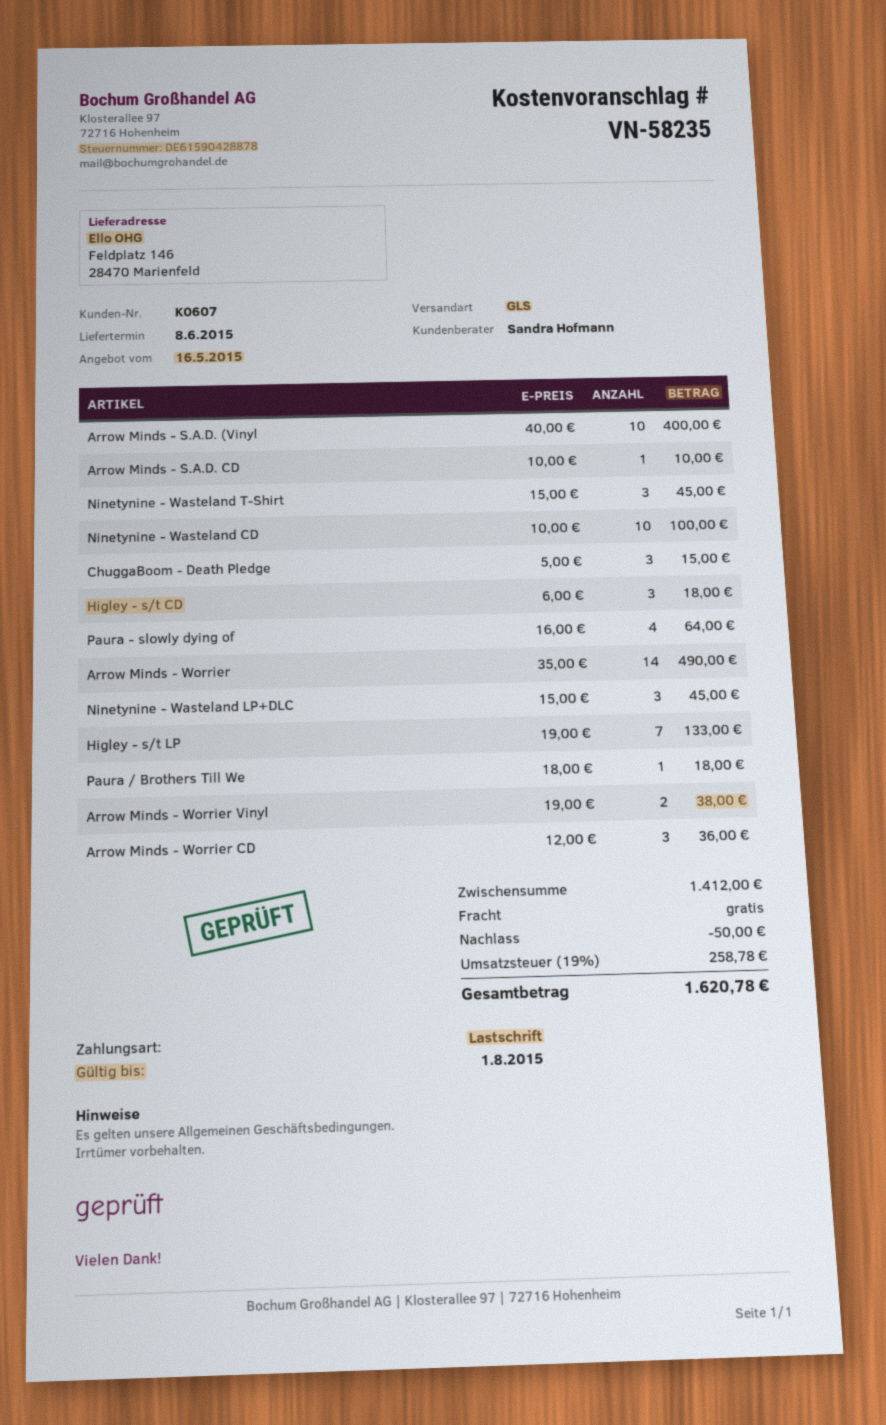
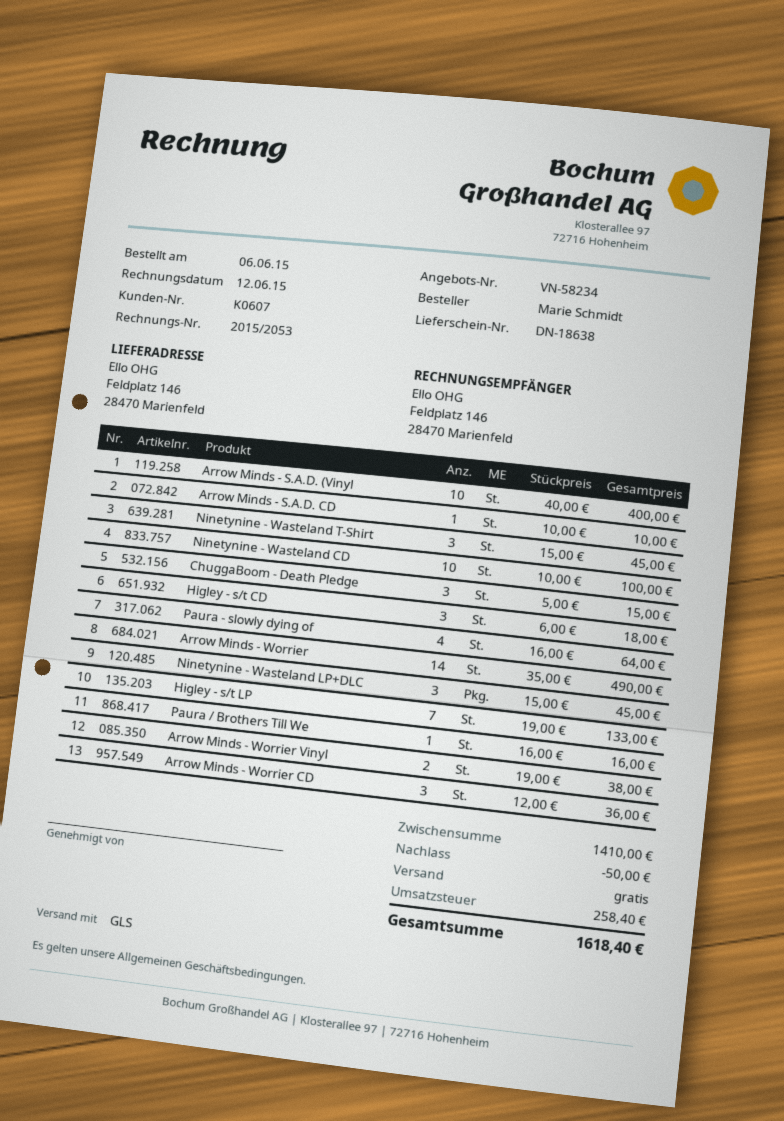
quote number: VN-58235 -> VN-58234
Paura / Brothers Till We: 1 x 18.00 = 18.00 -> 1 x 16.00 = 16.00
subtotal: 1412.00 -> 1410.00
tax: 258.78 -> 258.40
total: 1620.78 -> 1618.40

